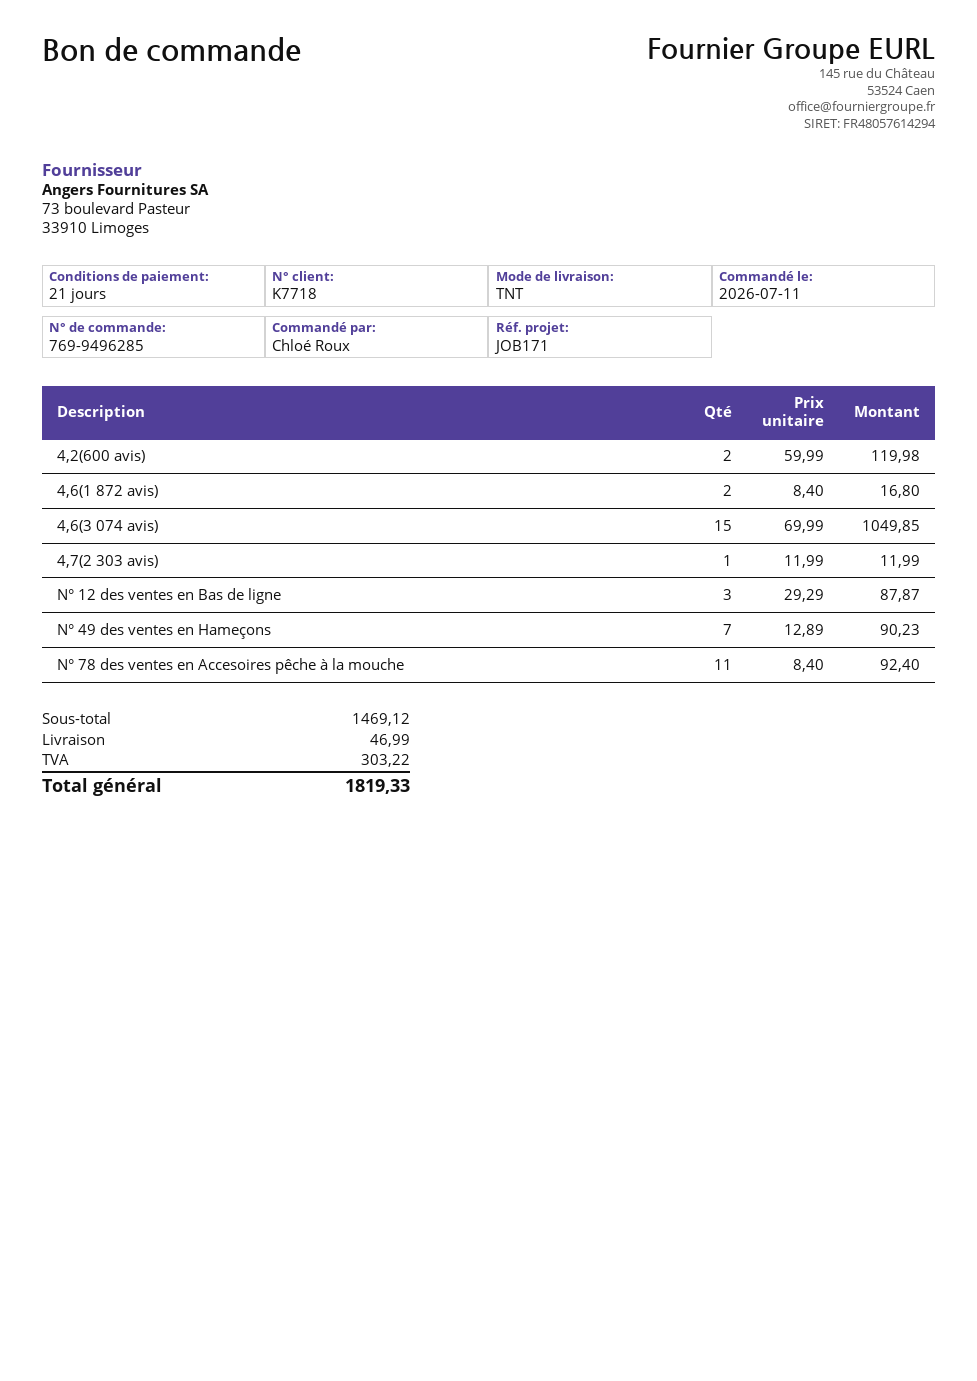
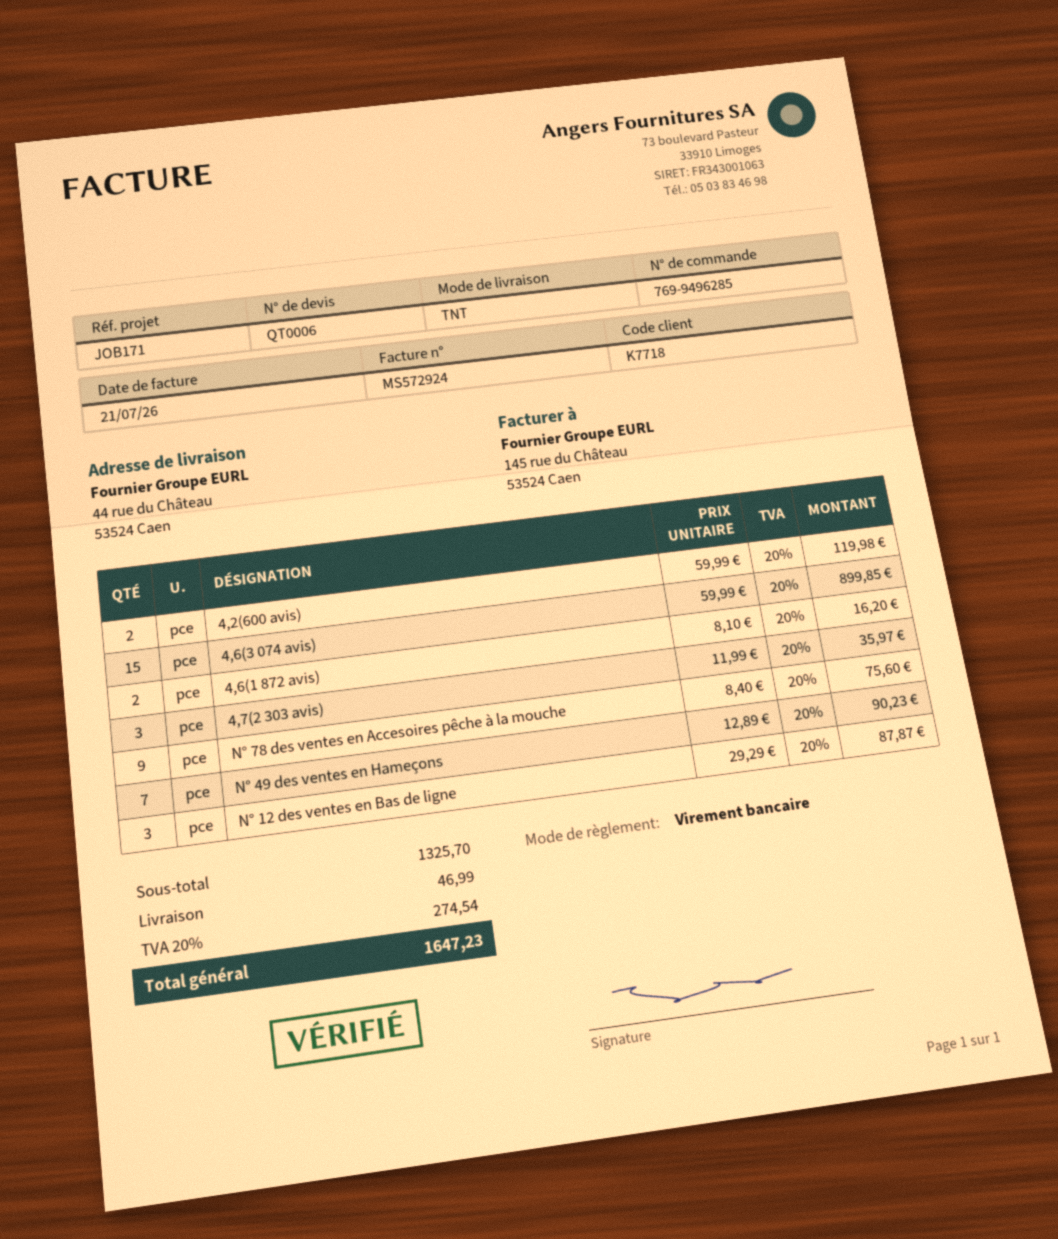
4,6(1 872 avis): 2 x 8.40 = 16.80 -> 2 x 8.10 = 16.20
4,6(3 074 avis): 15 x 69.99 = 1049.85 -> 15 x 59.99 = 899.85
4,7(2 303 avis): 1 x 11.99 = 11.99 -> 3 x 11.99 = 35.97
N° 78 des ventes en Accesoires pêche à la mouche: 11 x 8.40 = 92.40 -> 9 x 8.40 = 75.60
subtotal: 1469.12 -> 1325.70
tax: 303.22 -> 274.54
total: 1819.33 -> 1647.23

